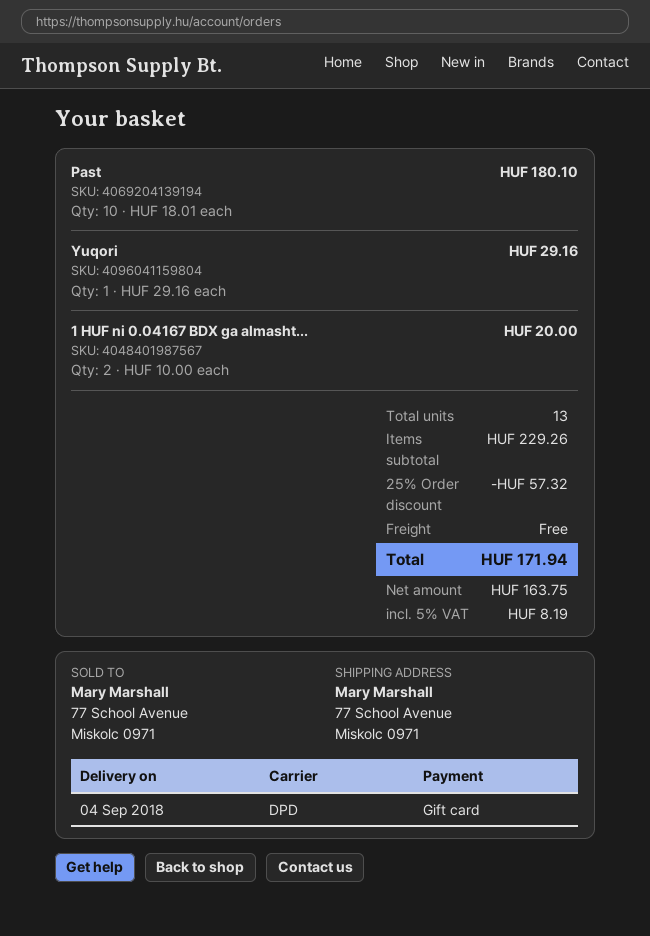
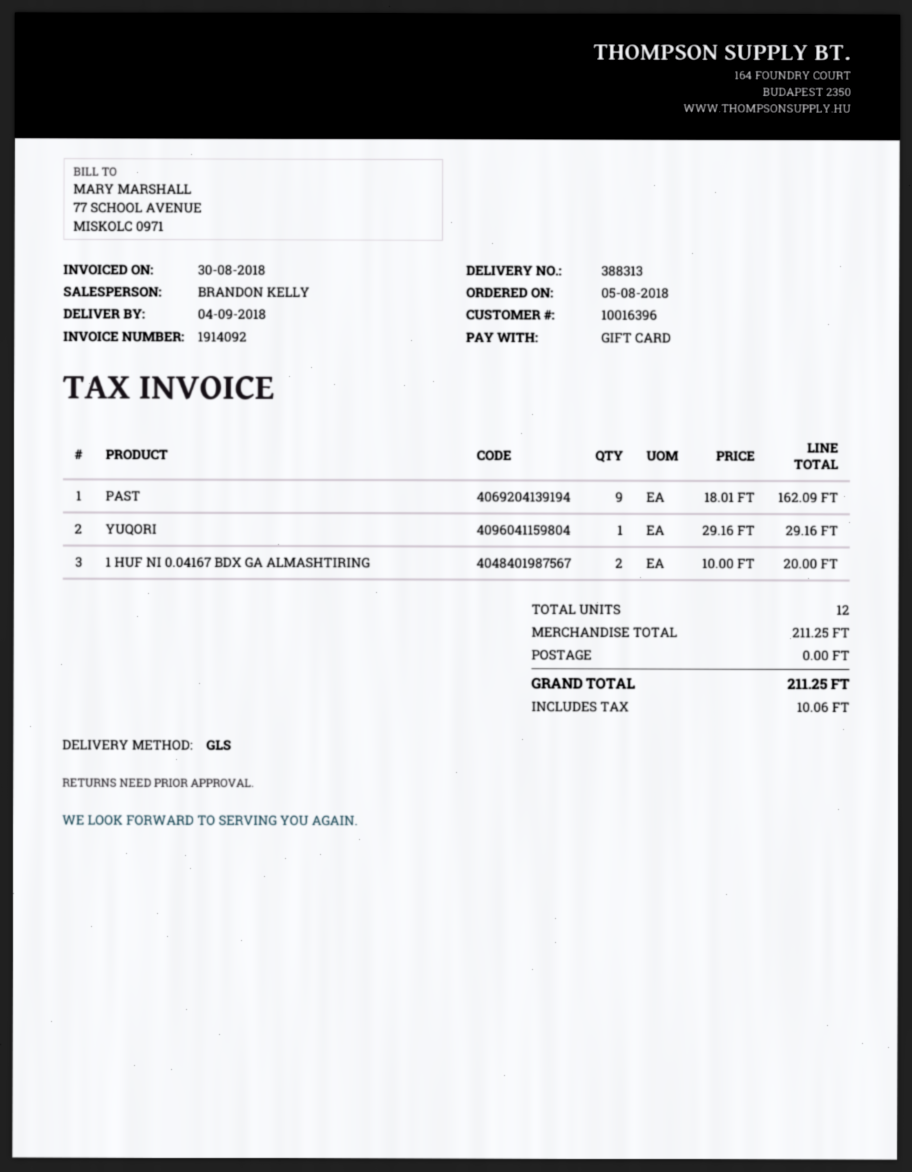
shipping method: DPD -> GLS
Past: 10 x 18.01 = 180.10 -> 9 x 18.01 = 162.09
total quantity: 13 -> 12
subtotal: 229.26 -> 211.25
discount: 25% = 57.32 -> none
tax: 8.19 -> 10.06
total: 171.94 -> 211.25

